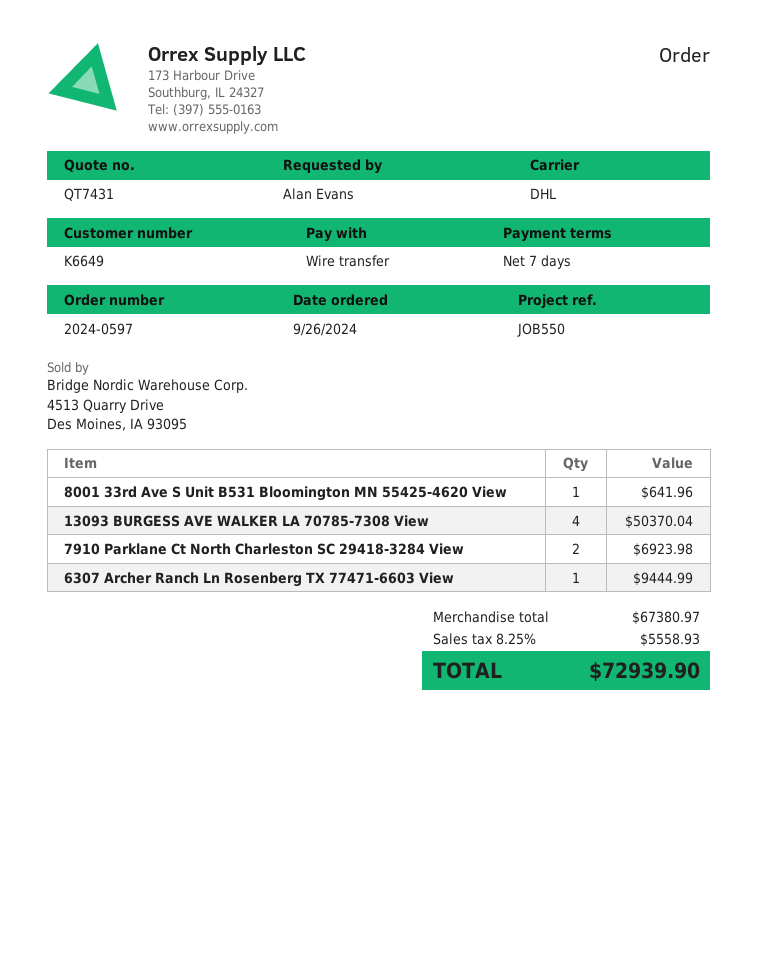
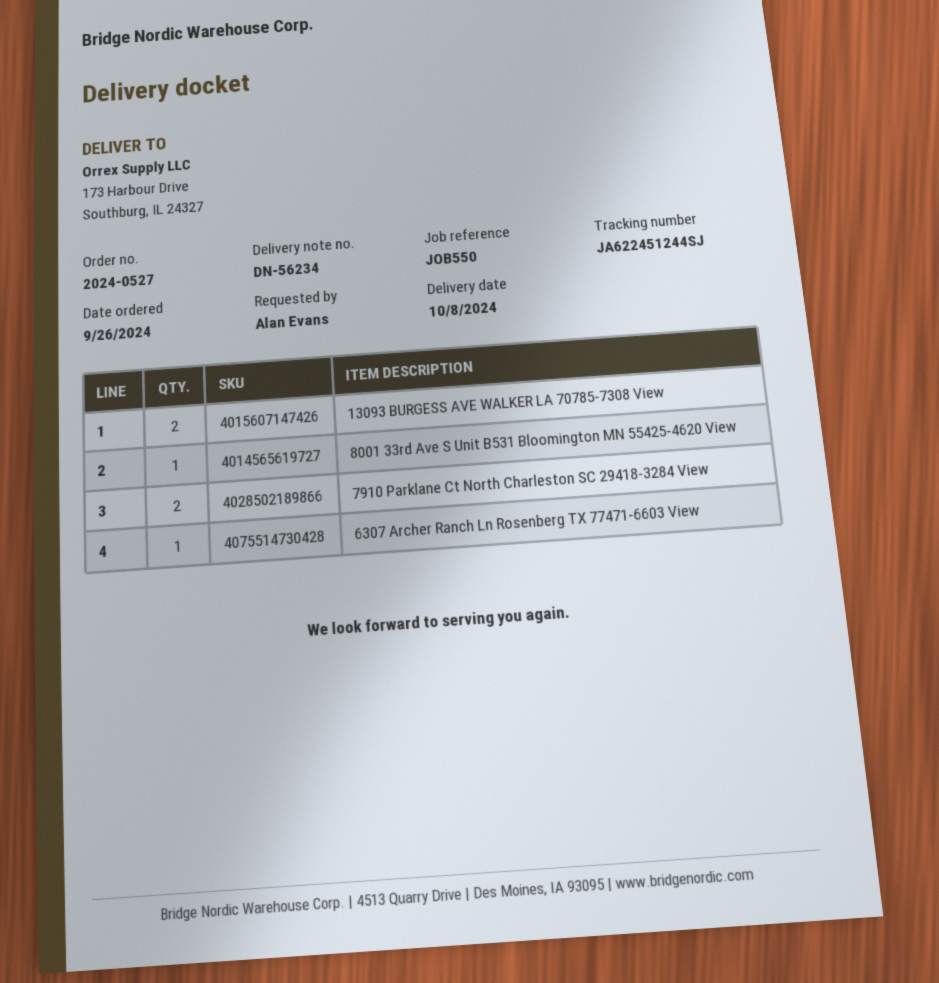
order number: 2024-0597 -> 2024-0527
13093 BURGESS AVE WALKER LA 70785-7308 View: 4 -> 2

